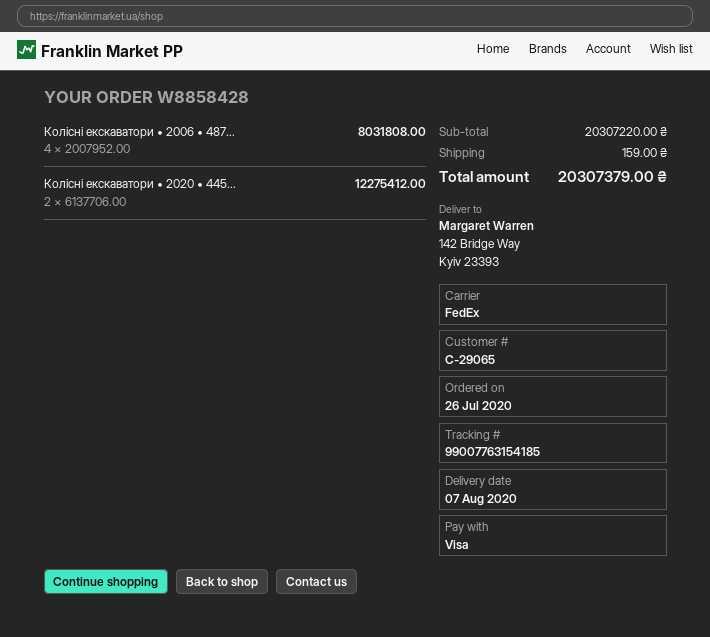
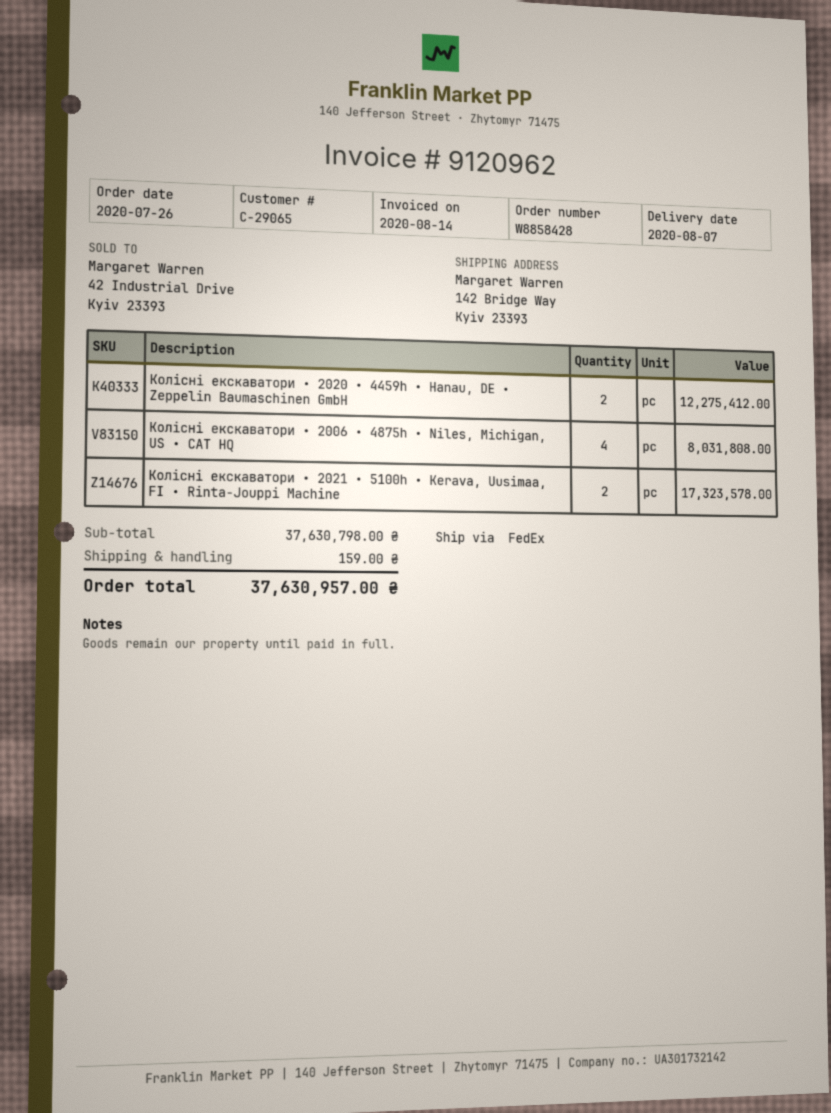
Колісні екскаватори • 2021 • 5100h • Kerava, Uusimaa, FI • Rinta-Jouppi Machine: none -> 2 for 17323578.00
subtotal: 20307220.00 -> 37630798.00
total: 20307379.00 -> 37630957.00

